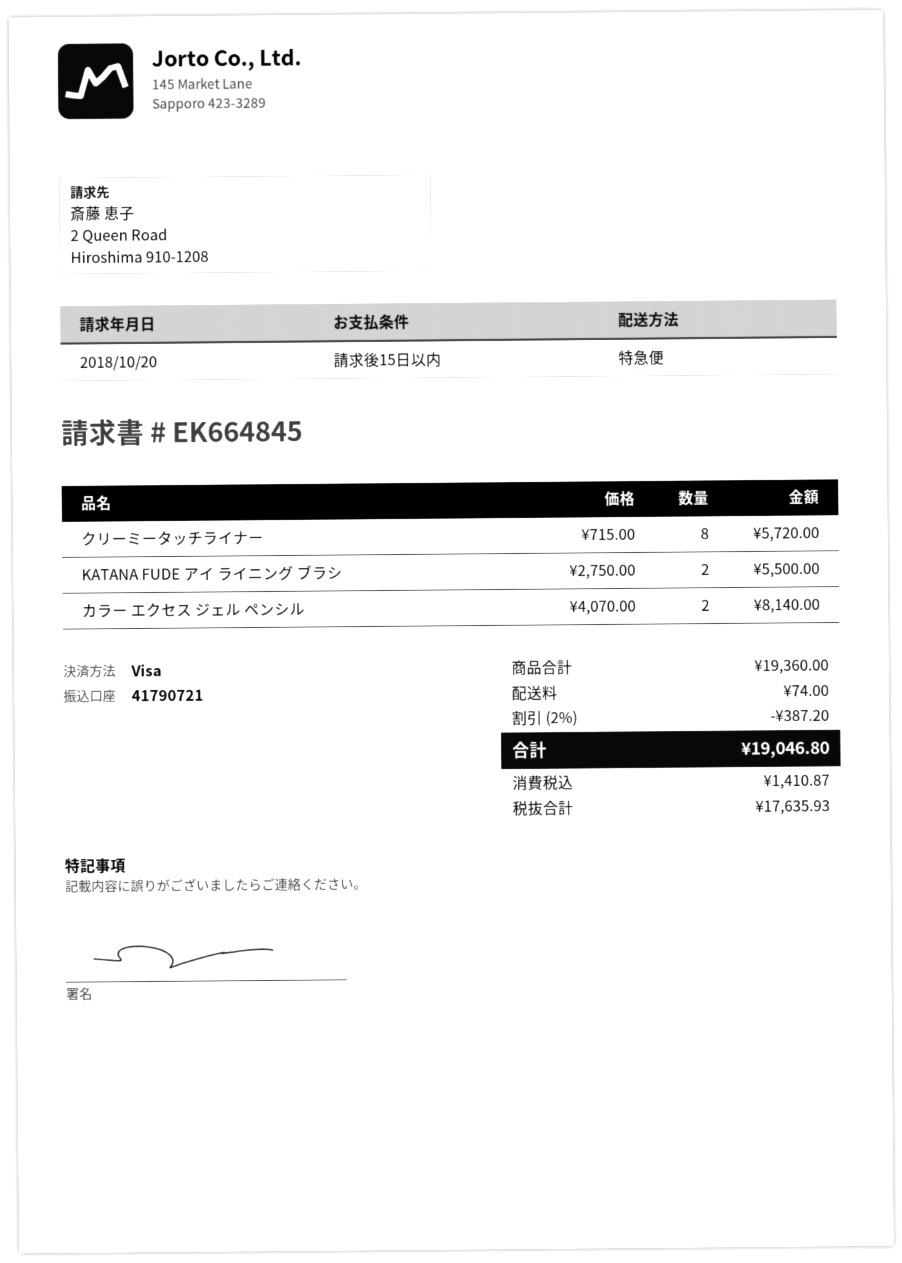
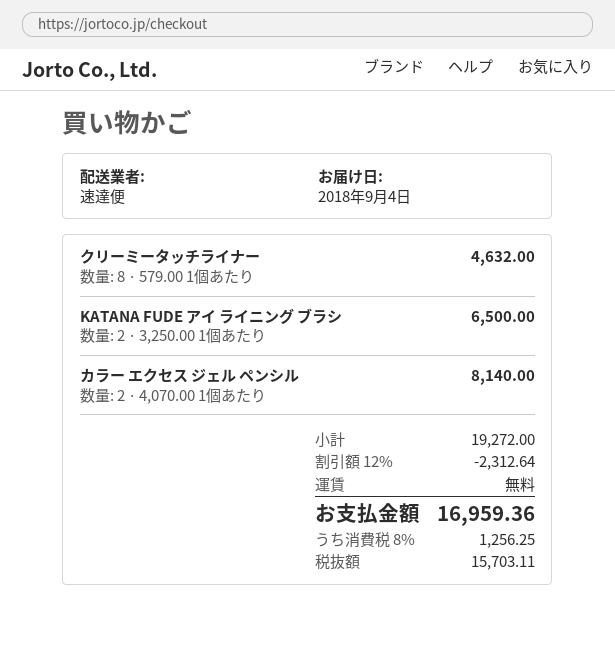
クリーミータッチライナー: 8 x 715.00 = 5720.00 -> 8 x 579.00 = 4632.00
KATANA FUDE アイ ライニング ブラシ: 2 x 2750.00 = 5500.00 -> 2 x 3250.00 = 6500.00
subtotal: 19360.00 -> 19272.00
discount: 2% = 387.20 -> 12% = 2312.64
shipping: 74.00 -> 0.00
net: 17635.93 -> 15703.11
tax: 1410.87 -> 1256.25
total: 19046.80 -> 16959.36

